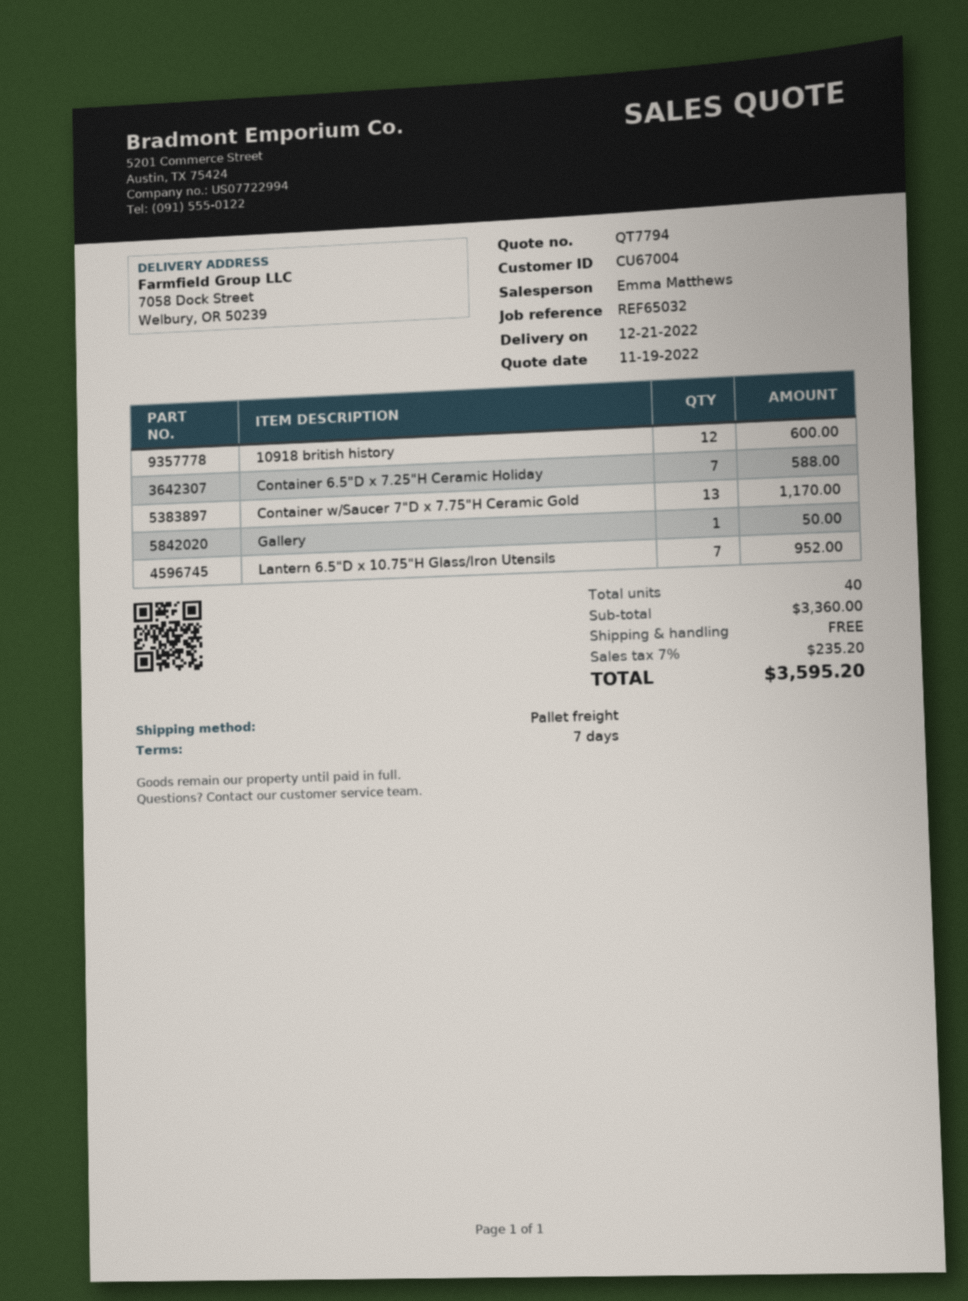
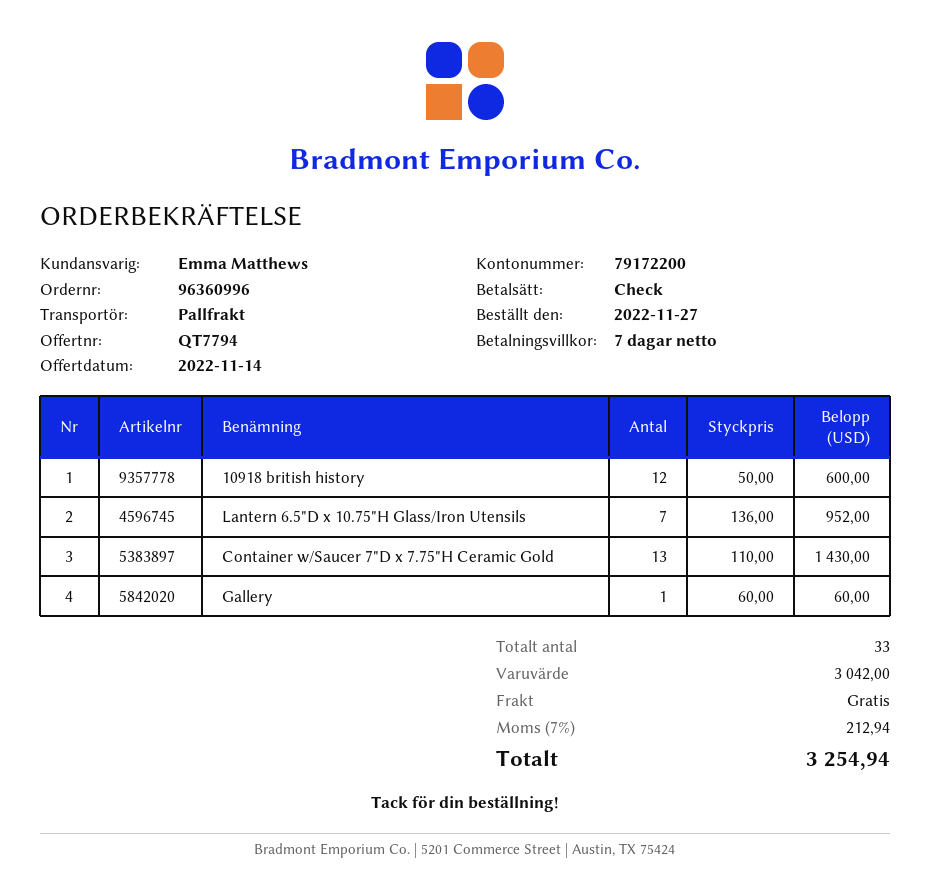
quote date: 2022-11-19 -> 2022-11-14
Container 6.5"D x 7.25"H Ceramic Holiday: 7 for 588.00 -> none
Container w/Saucer 7"D x 7.75"H Ceramic Gold: 13 for 1170.00 -> 13 for 1430.00
Gallery: 1 for 50.00 -> 1 for 60.00
total quantity: 40 -> 33
subtotal: 3360.00 -> 3042.00
tax: 7% = 235.20 -> 7% = 212.94
total: 3595.20 -> 3254.94

